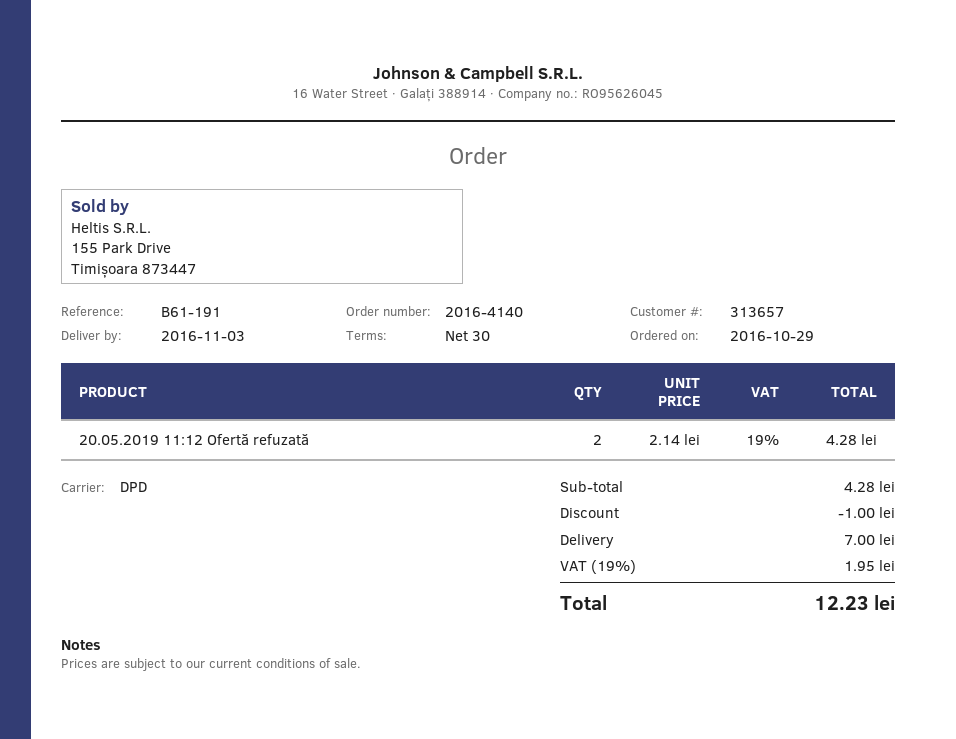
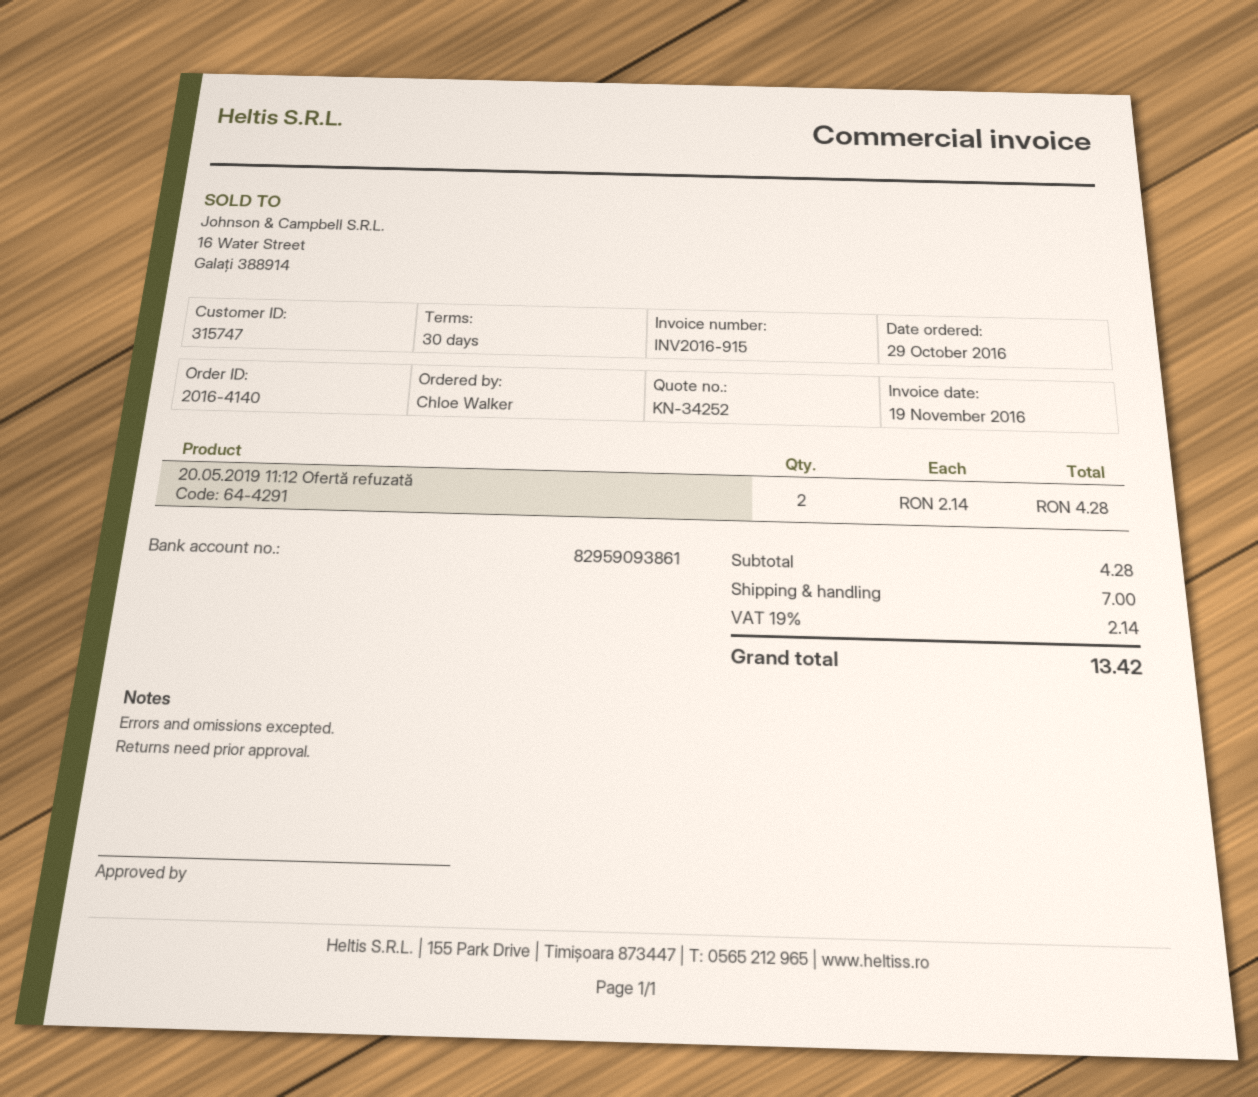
customer number: 313657 -> 315747
discount: 1.00 -> none
tax: 19% = 1.95 -> 19% = 2.14
total: 12.23 -> 13.42

